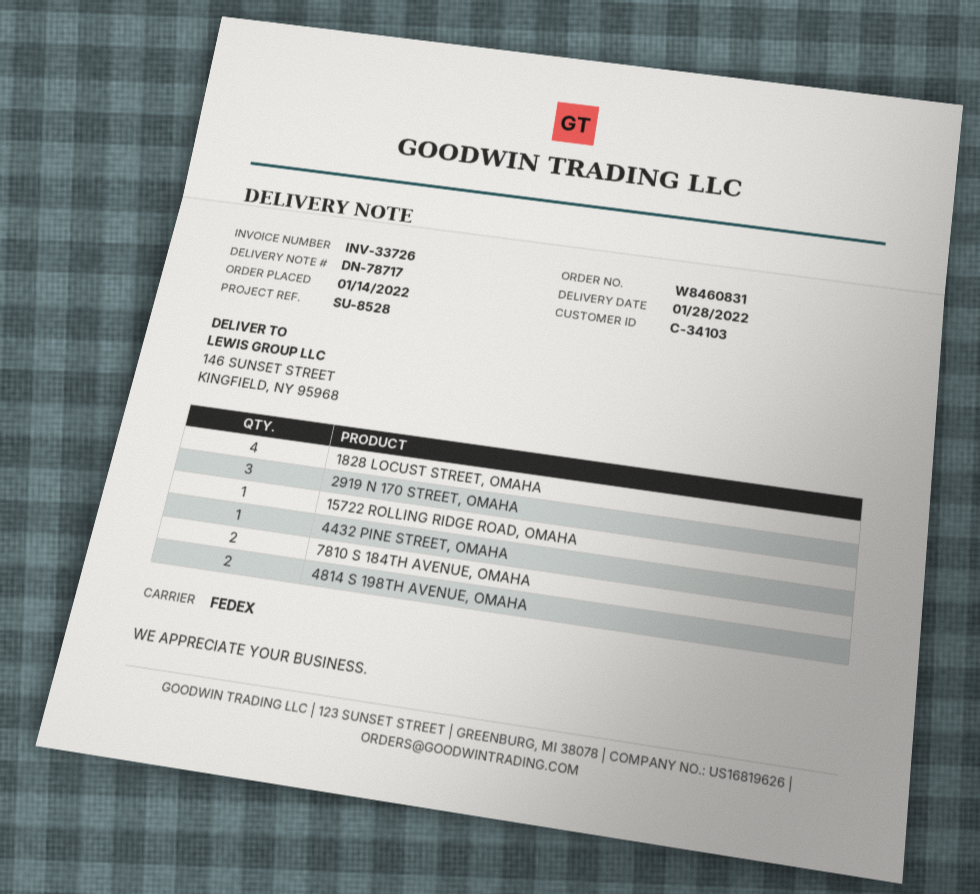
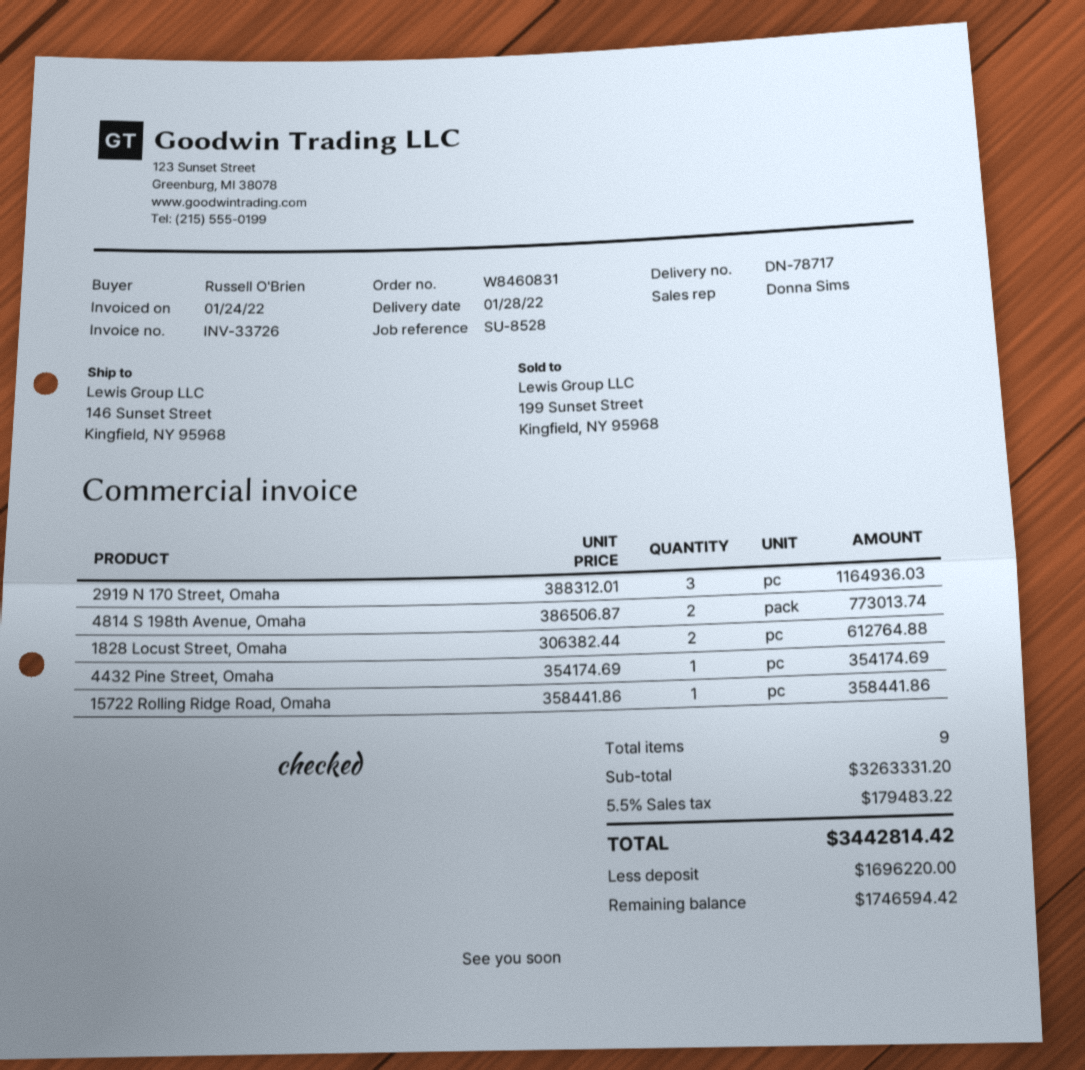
1828 LOCUST STREET, OMAHA: 4 -> 2
7810 S 184TH AVENUE, OMAHA: 2 -> none

